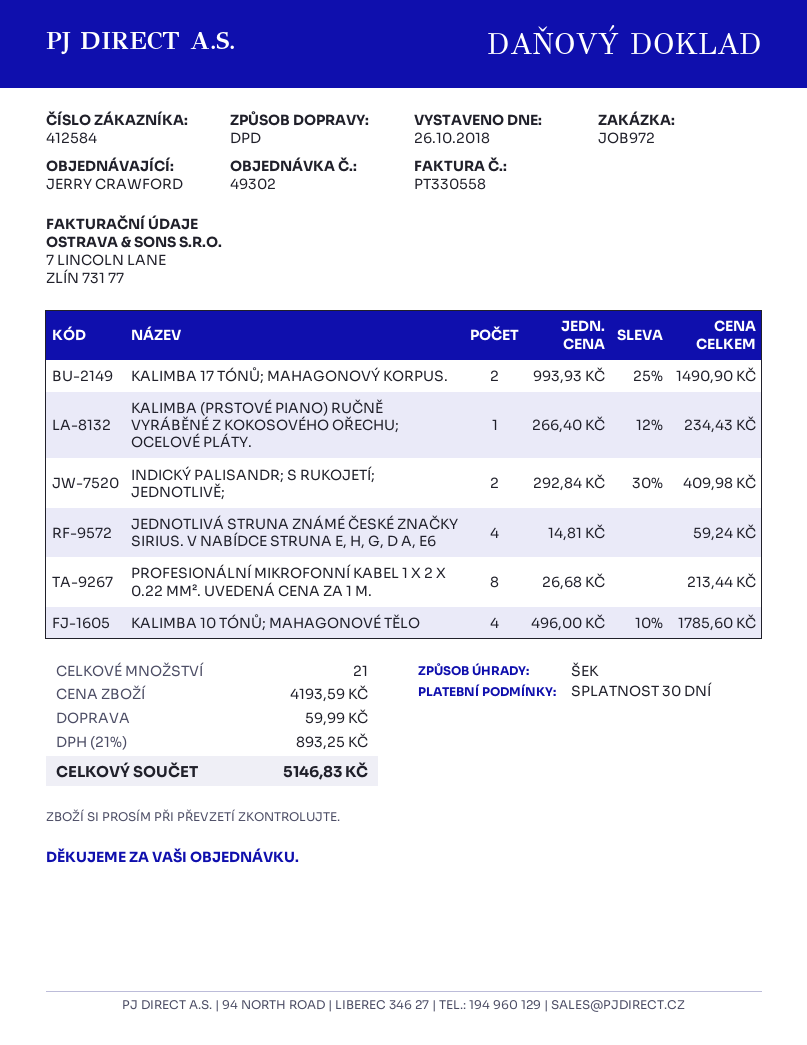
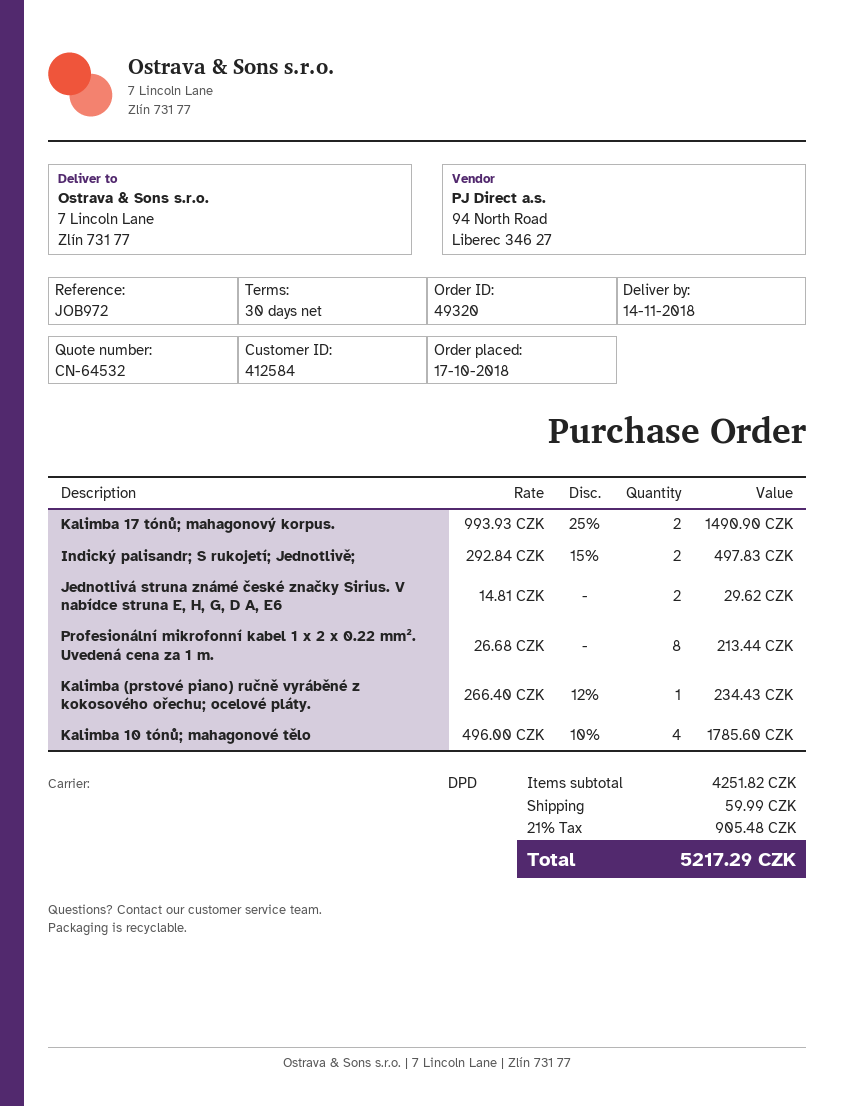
order number: 49302 -> 49320
INDICKÝ PALISANDR; S RUKOJETÍ; JEDNOTLIVĚ;: 2 x 292.84 - 30% = 409.98 -> 2 x 292.84 - 15% = 497.83
JEDNOTLIVÁ STRUNA ZNÁMÉ ČESKÉ ZNAČKY SIRIUS. V NABÍDCE STRUNA E, H, G, D A, E6: 4 x 14.81 = 59.24 -> 2 x 14.81 = 29.62
subtotal: 4193.59 -> 4251.82
tax: 21% = 893.25 -> 21% = 905.48
total: 5146.83 -> 5217.29

